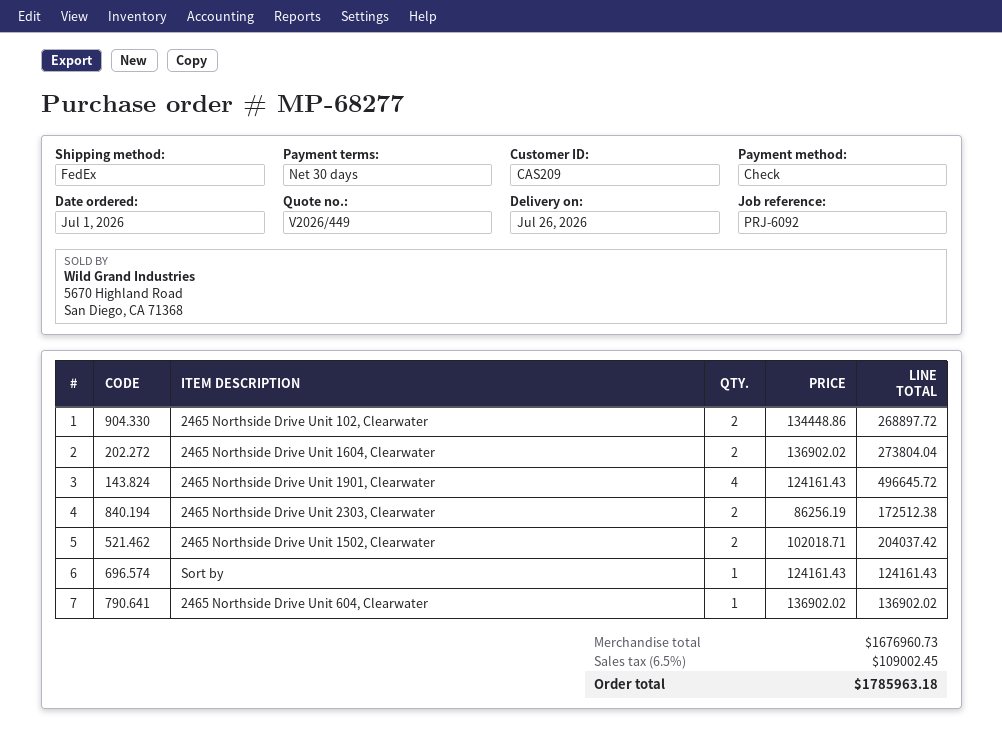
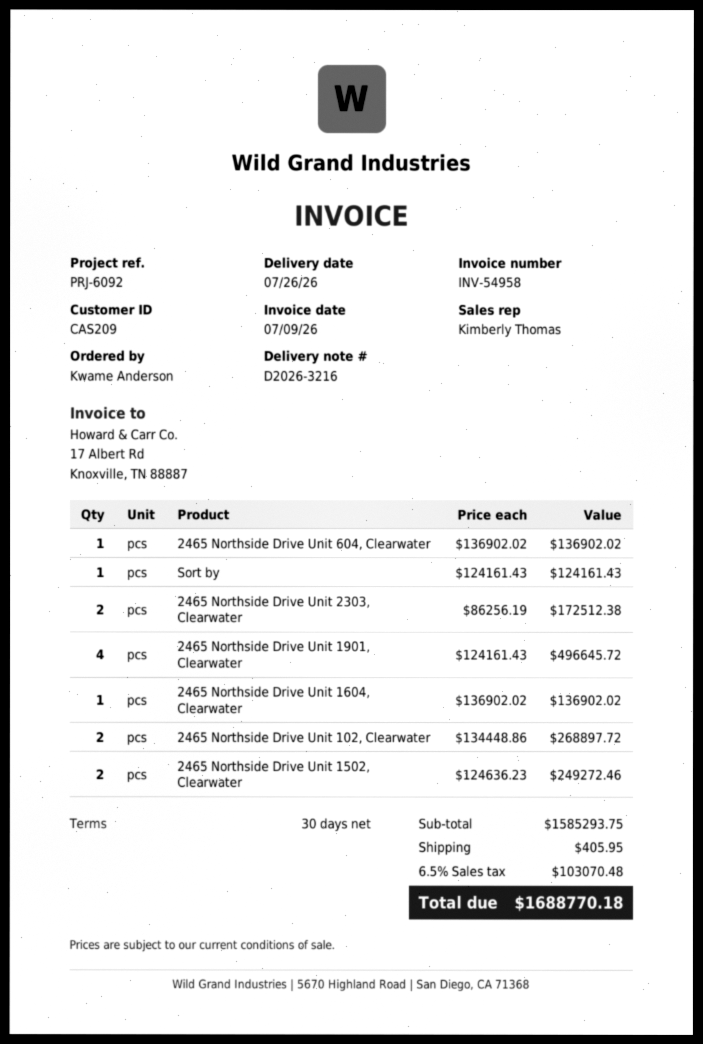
2465 Northside Drive Unit 1604, Clearwater: 2 x 136902.02 = 273804.04 -> 1 x 136902.02 = 136902.02
2465 Northside Drive Unit 1502, Clearwater: 2 x 102018.71 = 204037.42 -> 2 x 124636.23 = 249272.46
subtotal: 1676960.73 -> 1585293.75
shipping: none -> 405.95
tax: 6.5% = 109002.45 -> 6.5% = 103070.48
total: 1785963.18 -> 1688770.18

